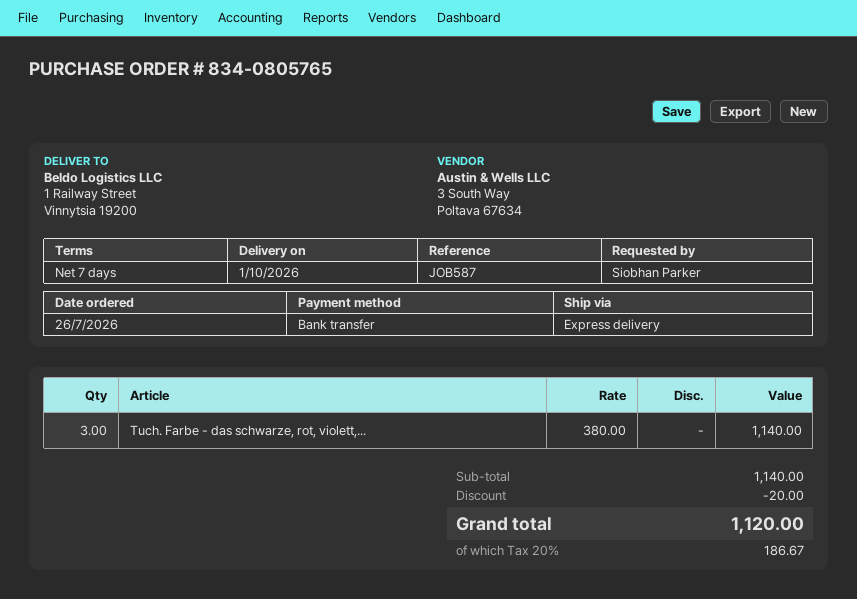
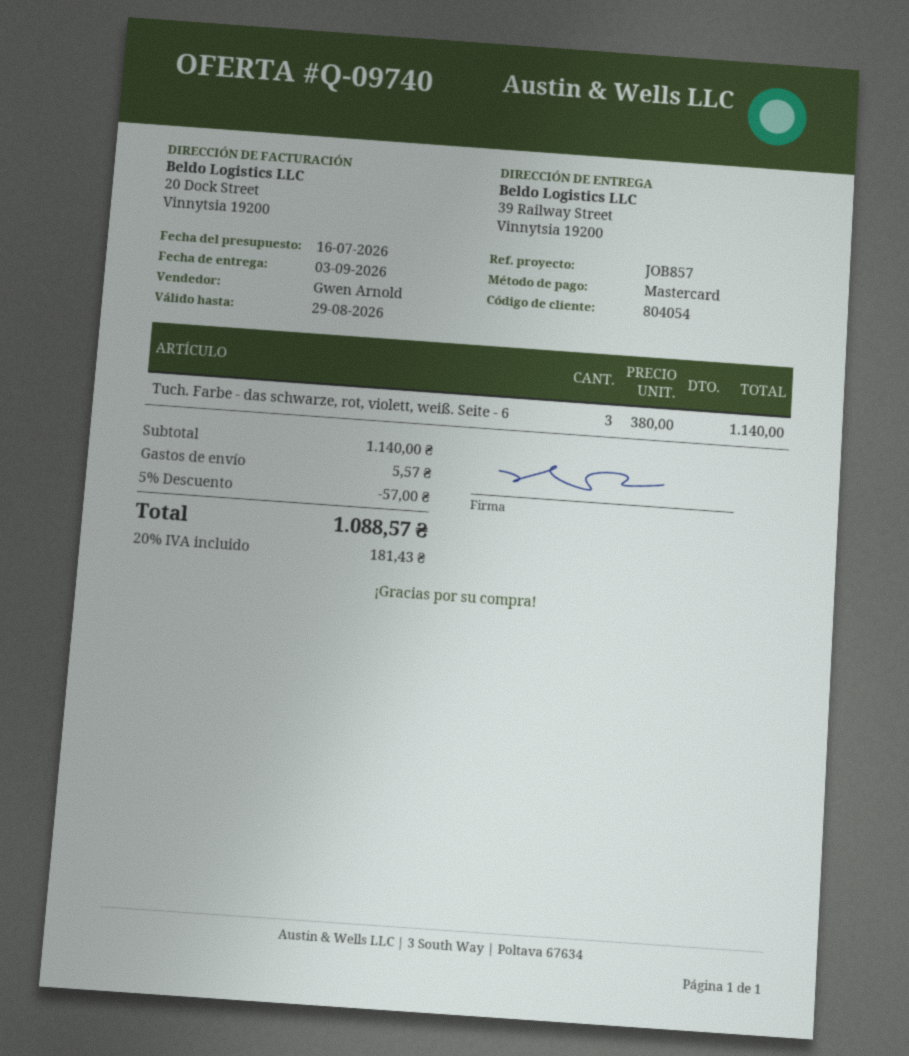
delivery date: 2026-10-01 -> 2026-09-03
reference: JOB587 -> JOB857
payment method: bank transfer -> Mastercard
ship to: 1 Railway Street, Vinnytsia 19200 -> 39 Railway Street, Vinnytsia 19200
discount: 20.00 -> 57.00
shipping: none -> 5.57
tax: 20% = 186.67 -> 20% = 181.43
total: 1120.00 -> 1088.57

